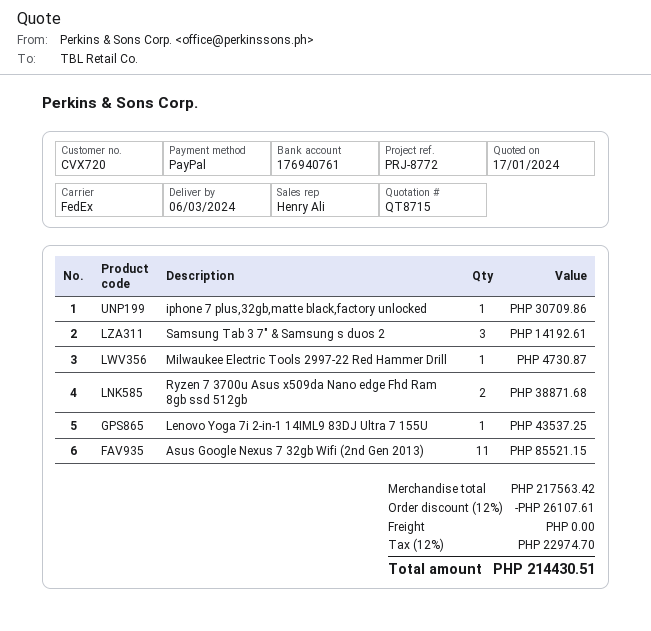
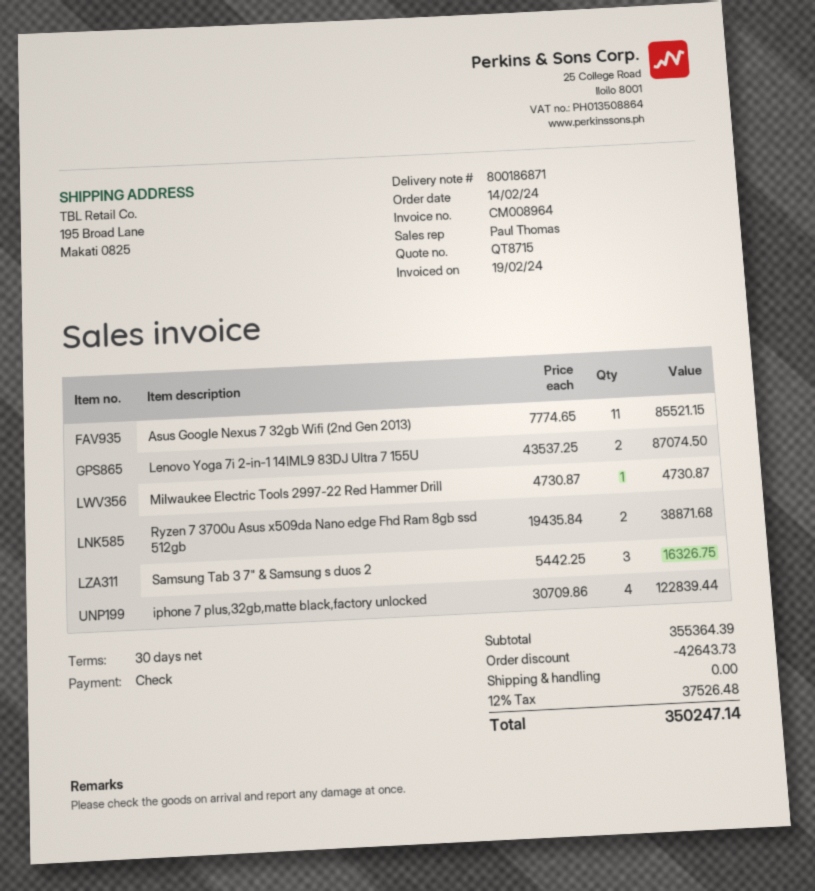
sales rep: Henry Ali -> Paul Thomas
payment method: PayPal -> cheque
iphone 7 plus,32gb,matte black,factory unlocked: 1 for 30709.86 -> 4 for 122839.44
Samsung Tab 3 7" & Samsung s duos 2: 3 for 14192.61 -> 3 for 16326.75
Lenovo Yoga 7i 2-in-1 14IML9 83DJ Ultra 7 155U: 1 for 43537.25 -> 2 for 87074.50
subtotal: 217563.42 -> 355364.39
discount: 26107.61 -> 42643.73
tax: 12% = 22974.70 -> 12% = 37526.48
total: 214430.51 -> 350247.14

